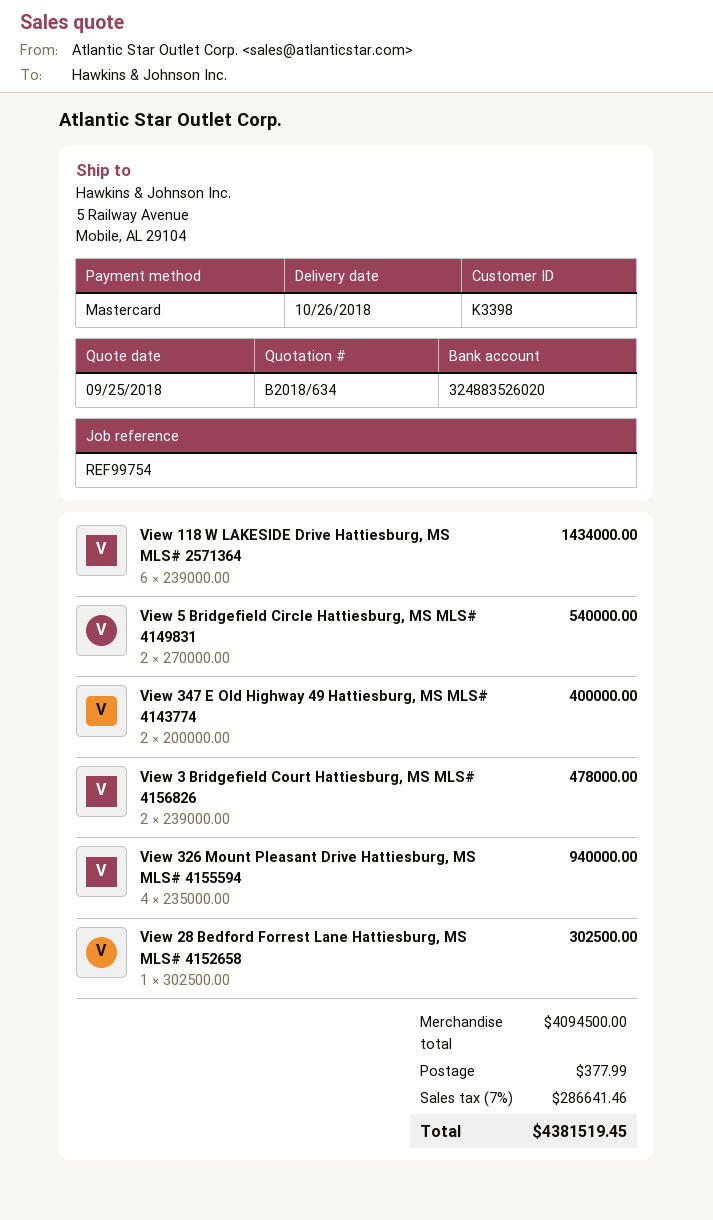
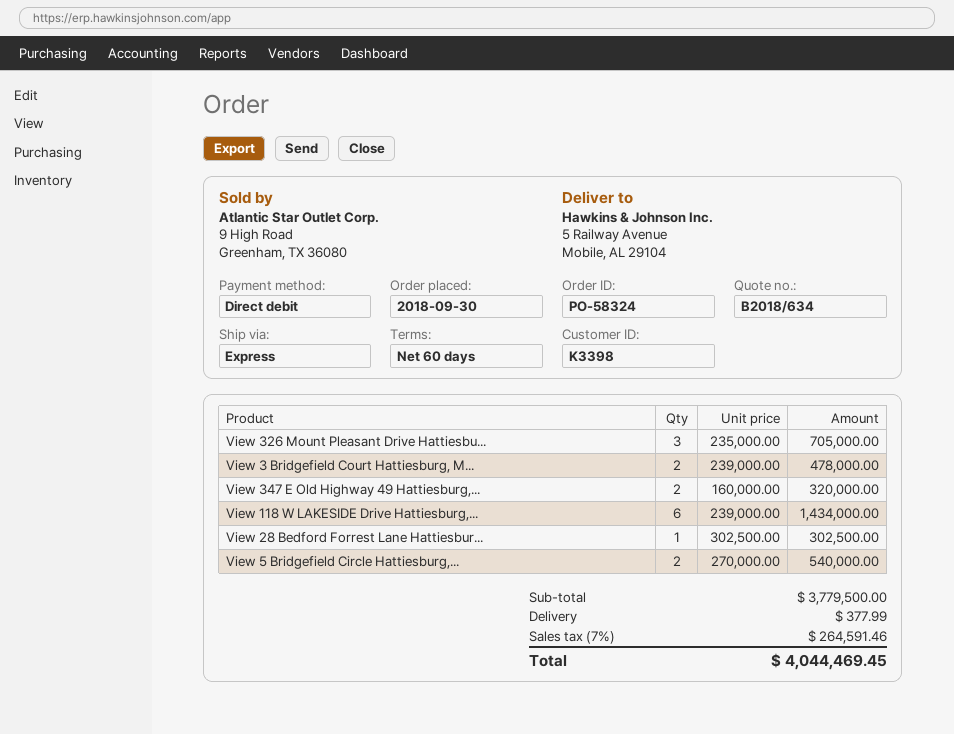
payment method: Mastercard -> direct debit
View 347 E Old Highway 49 Hattiesburg, MS MLS# 4143774: 2 x 200000.00 = 400000.00 -> 2 x 160000.00 = 320000.00
View 326 Mount Pleasant Drive Hattiesburg, MS MLS# 4155594: 4 x 235000.00 = 940000.00 -> 3 x 235000.00 = 705000.00
subtotal: 4094500.00 -> 3779500.00
tax: 7% = 286641.46 -> 7% = 264591.46
total: 4381519.45 -> 4044469.45

